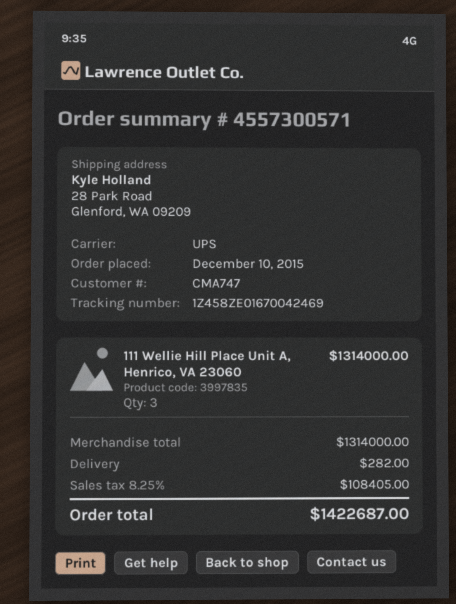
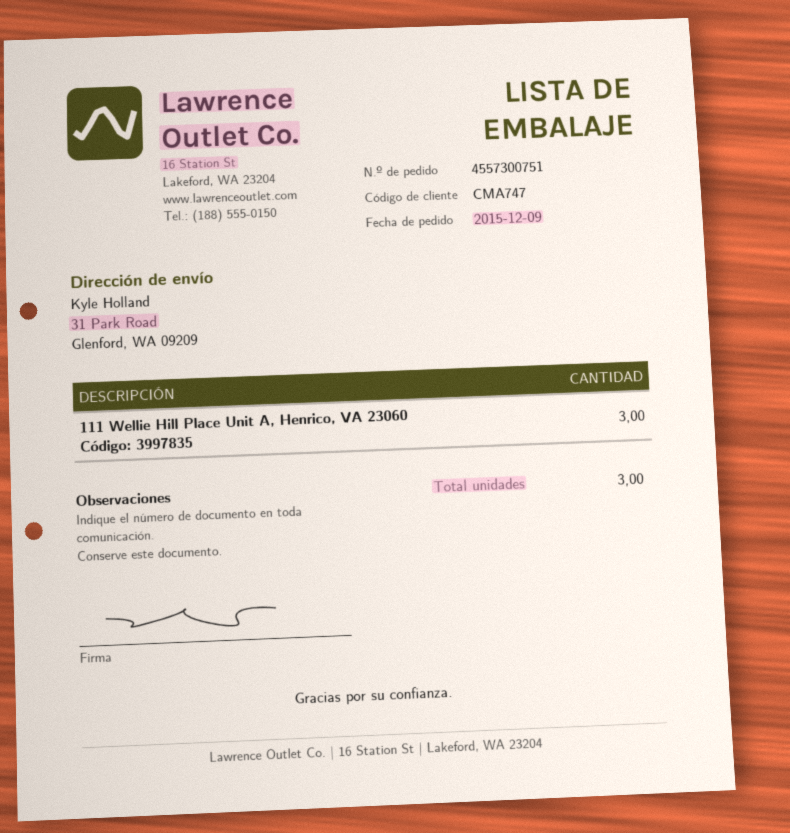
order number: 4557300571 -> 4557300751
order date: 2015-12-10 -> 2015-12-09
ship to: 28 Park Road, Glenford, WA 09209 -> 31 Park Road, Glenford, WA 09209

